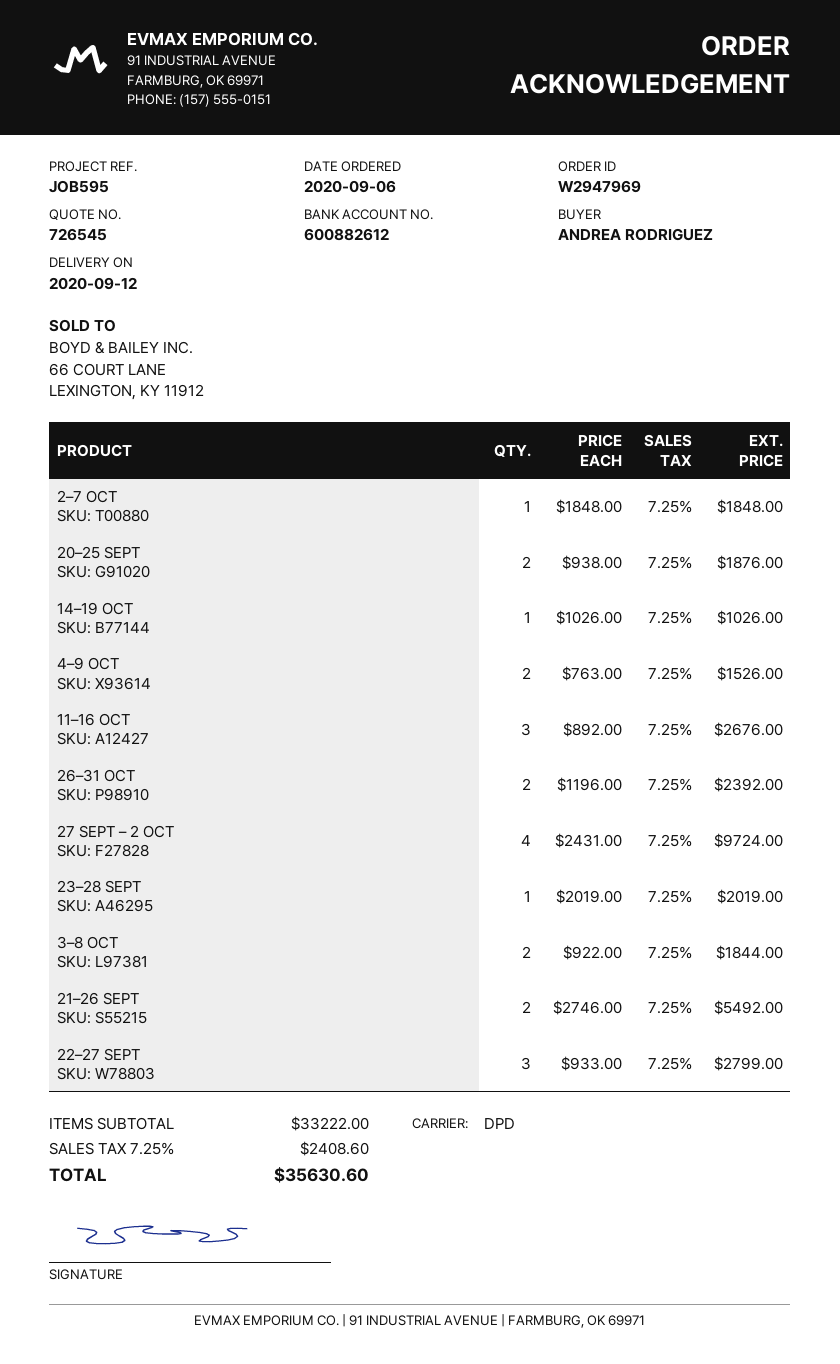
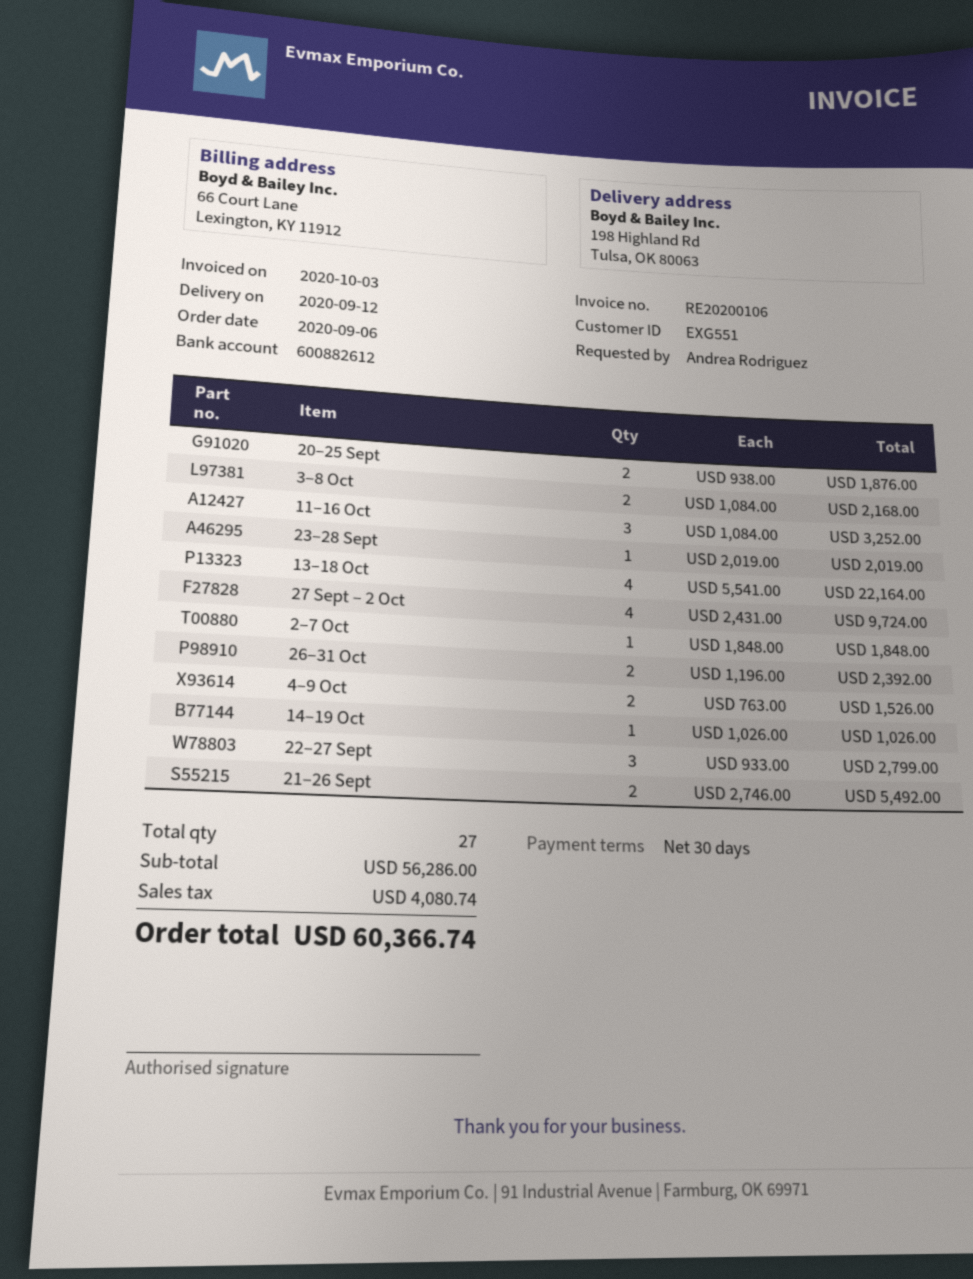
11–16 OCT: 3 x 892.00 = 2676.00 -> 3 x 1084.00 = 3252.00
3–8 OCT: 2 x 922.00 = 1844.00 -> 2 x 1084.00 = 2168.00
13–18 Oct: none -> 4 x 5541.00 = 22164.00
subtotal: 33222.00 -> 56286.00
tax: 2408.60 -> 4080.74
total: 35630.60 -> 60366.74

